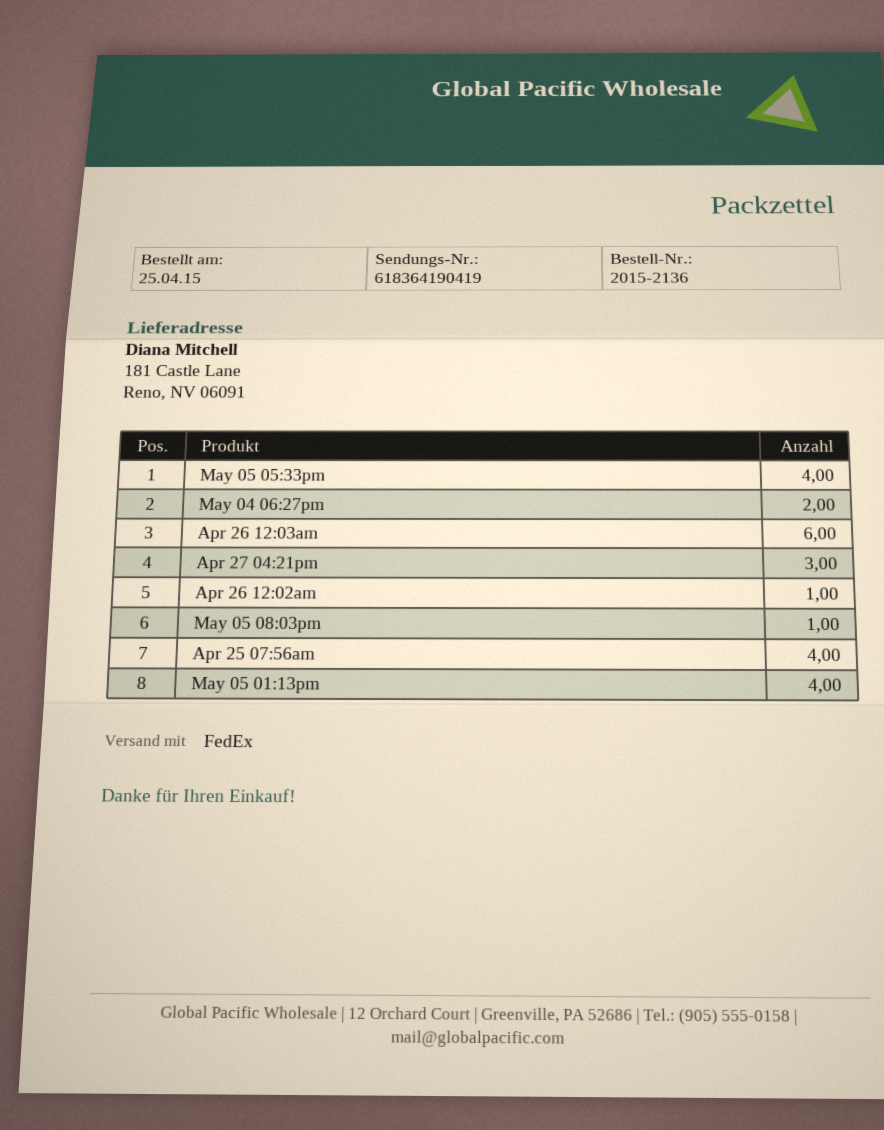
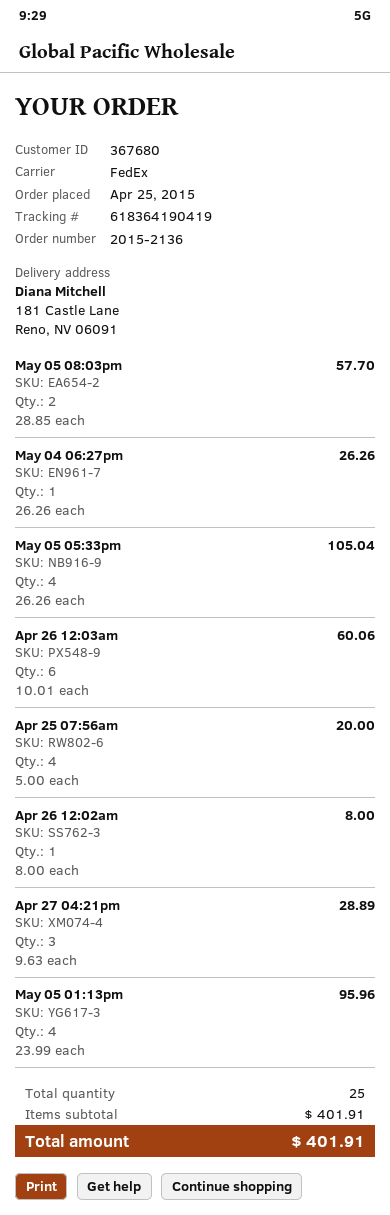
May 04 06:27pm: 2 -> 1
May 05 08:03pm: 1 -> 2

